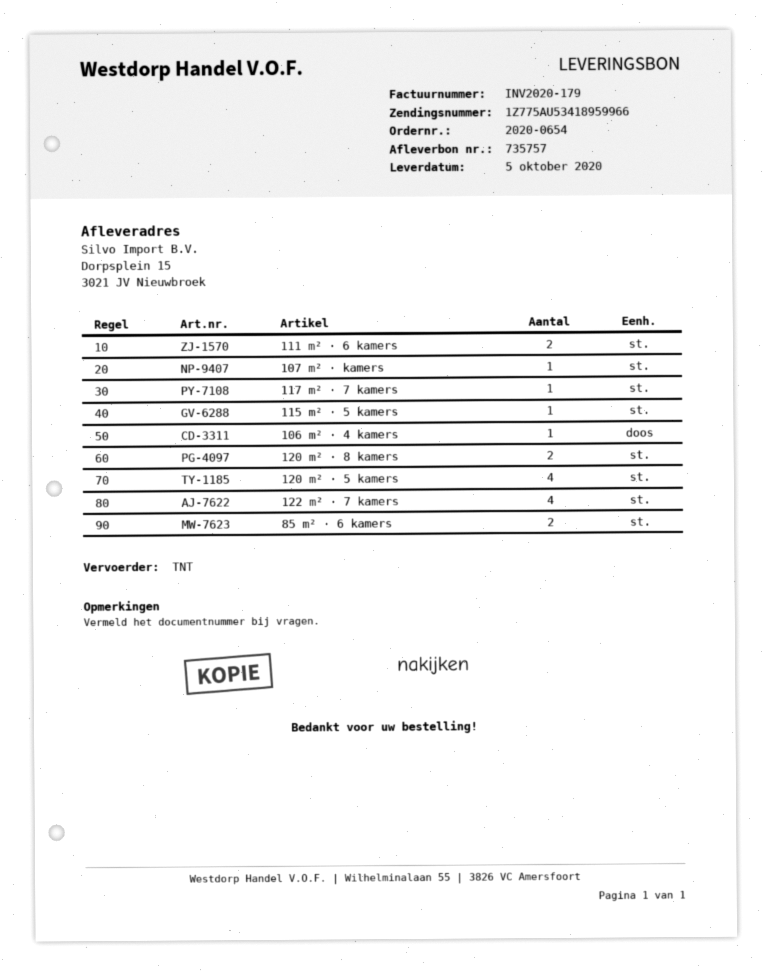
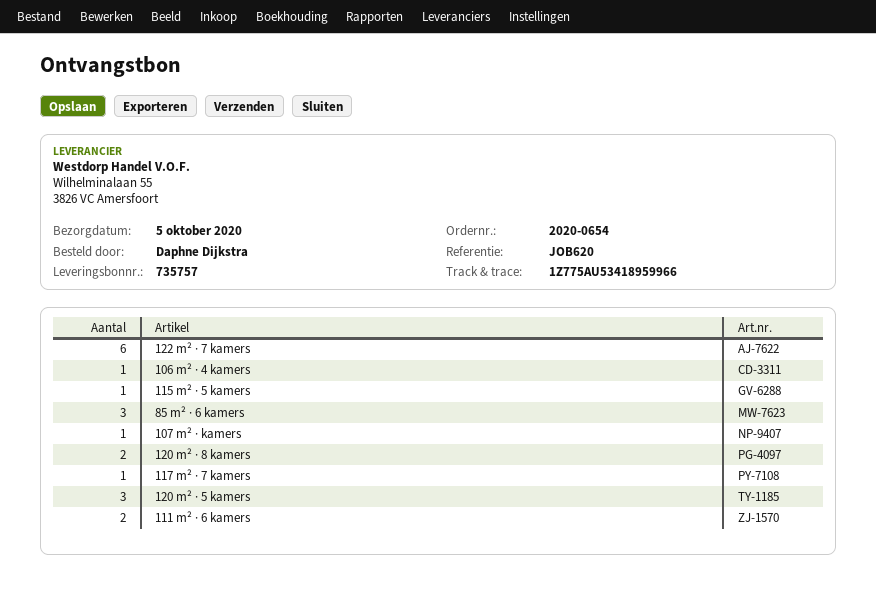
120 m² · 5 kamers: 4 -> 3
122 m² · 7 kamers: 4 -> 6
85 m² · 6 kamers: 2 -> 3

